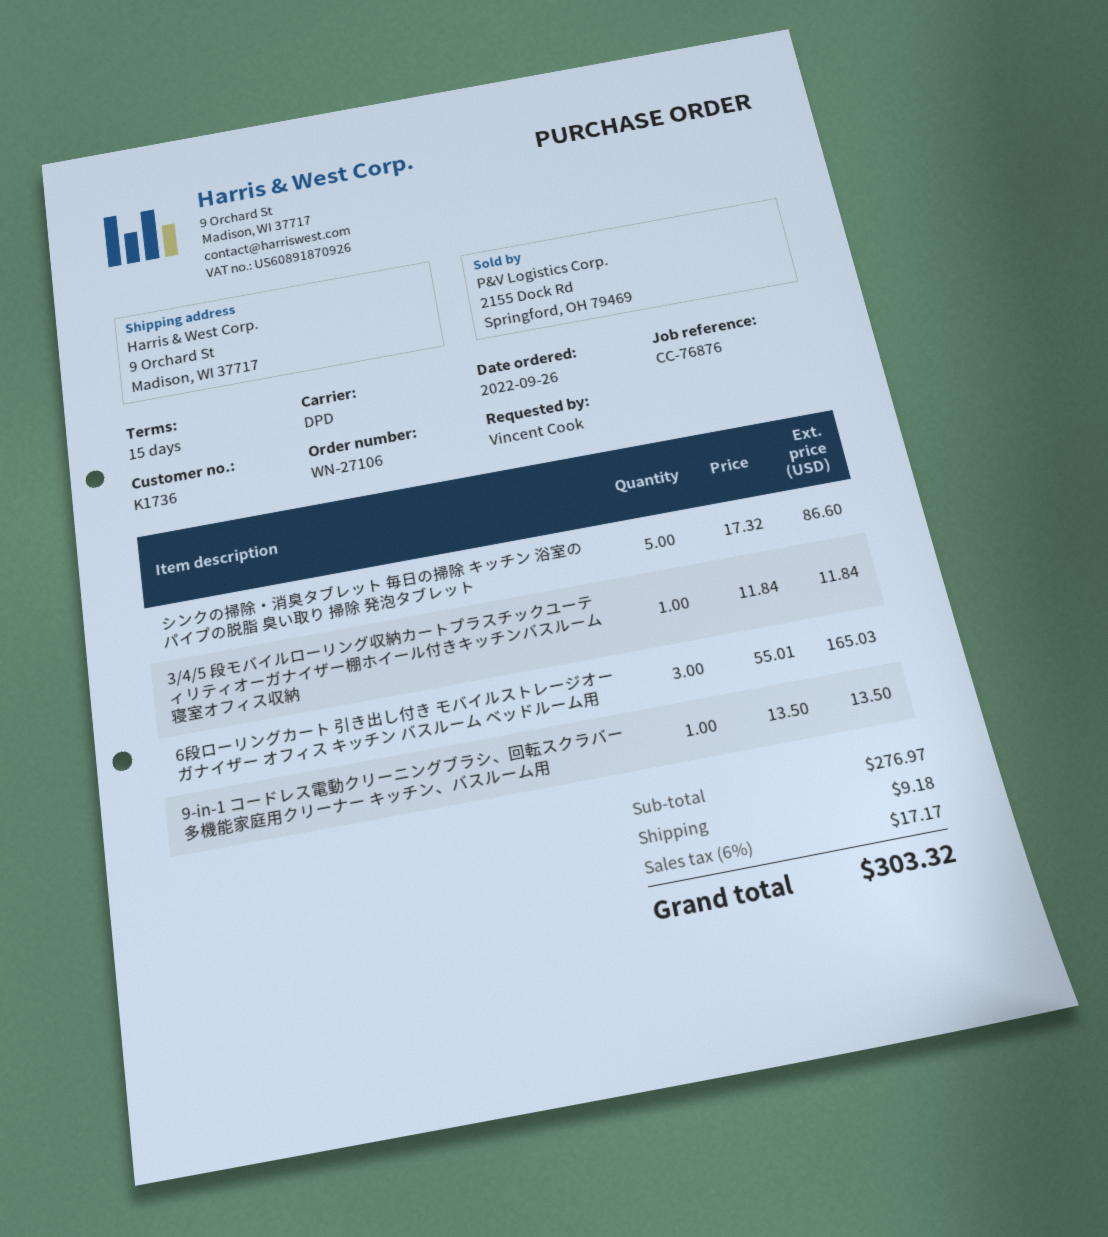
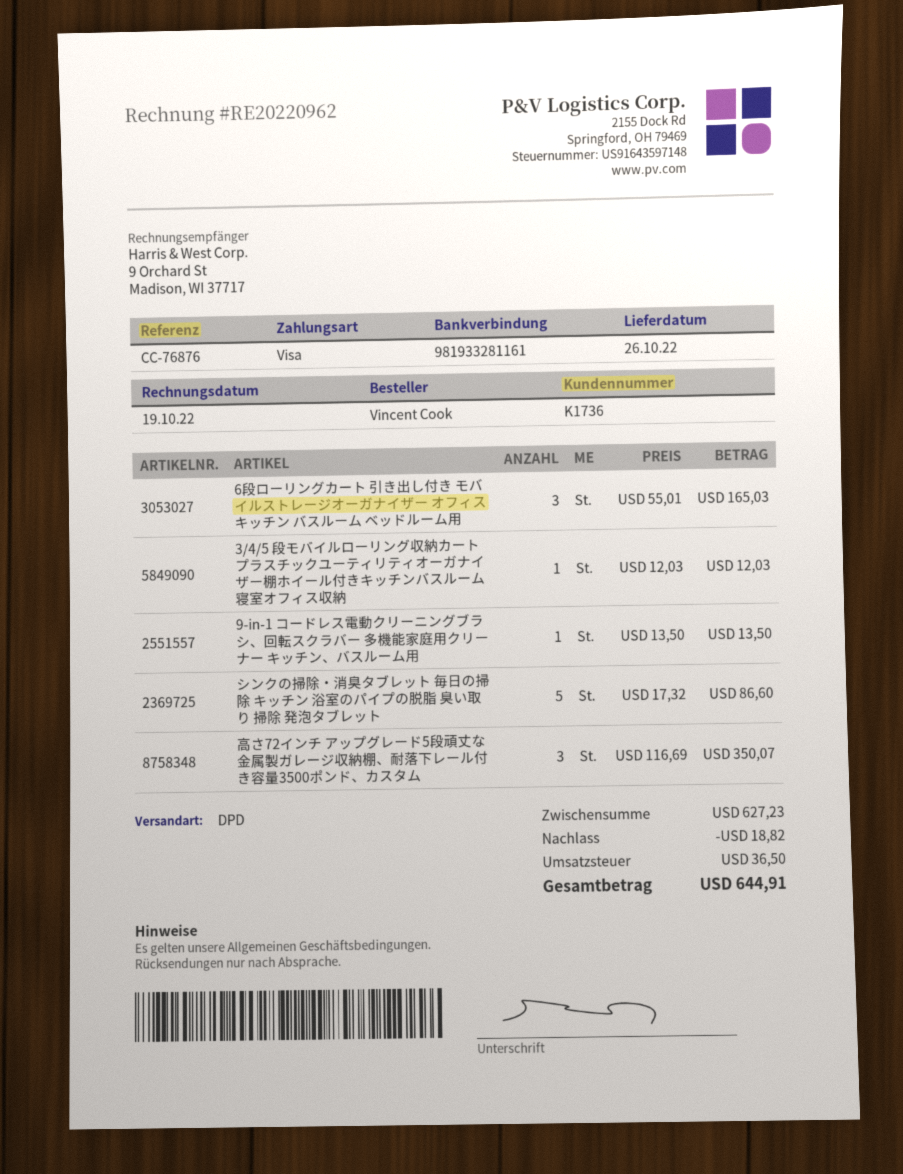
3/4/5 段モバイルローリング収納カートプラスチックユーティリティオーガナイザー棚ホイール付きキッチンバスルーム寝室オフィス収納: 1 x 11.84 = 11.84 -> 1 x 12.03 = 12.03
高さ72インチ アップグレード5段頑丈な金属製ガレージ収納棚、耐落下レール付き容量3500ポンド、カスタム: none -> 3 x 116.69 = 350.07
subtotal: 276.97 -> 627.23
discount: none -> 18.82
shipping: 9.18 -> none
tax: 17.17 -> 36.50
total: 303.32 -> 644.91

